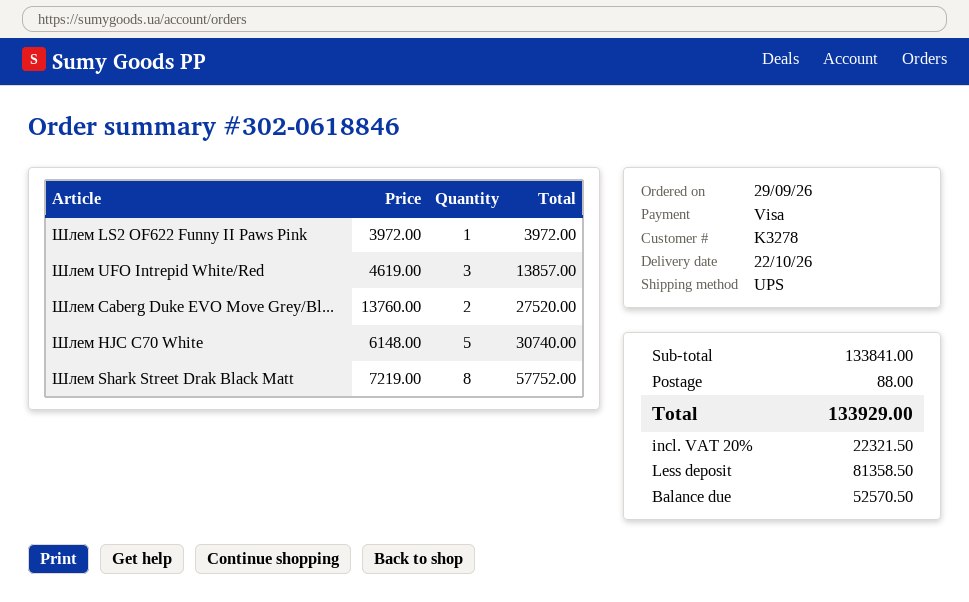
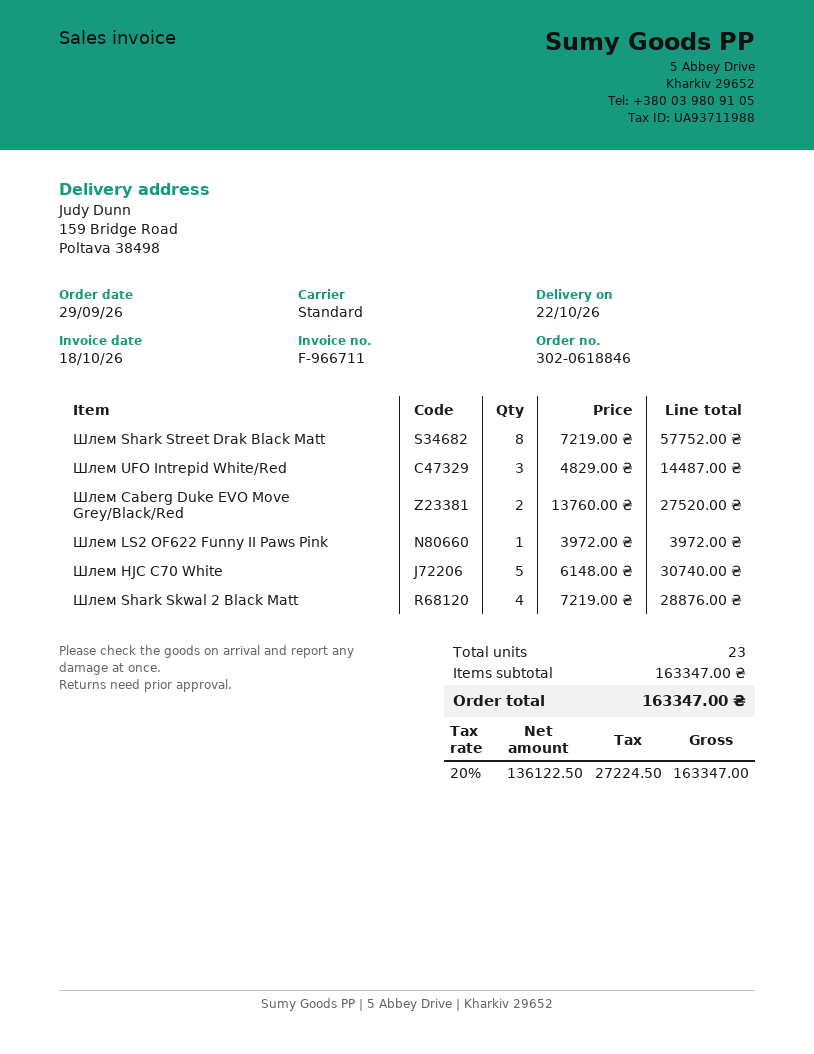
shipping method: UPS -> standard
Шлем UFO Intrepid White/Red: 3 x 4619.00 = 13857.00 -> 3 x 4829.00 = 14487.00
Шлем Shark Skwal 2 Black Matt: none -> 4 x 7219.00 = 28876.00
subtotal: 133841.00 -> 163347.00
shipping: 88.00 -> none
tax: 20% = 22321.50 -> 20% = 27224.50
total: 133929.00 -> 163347.00

